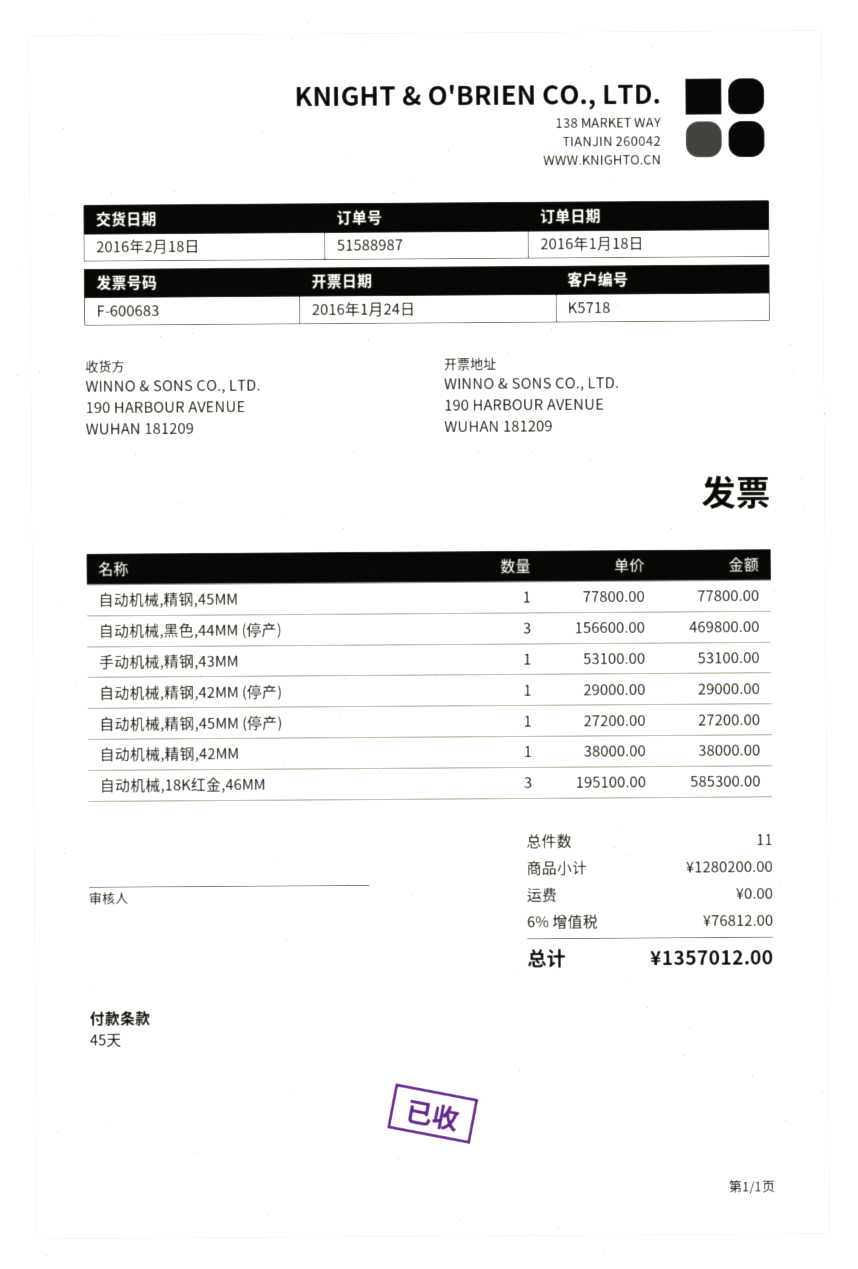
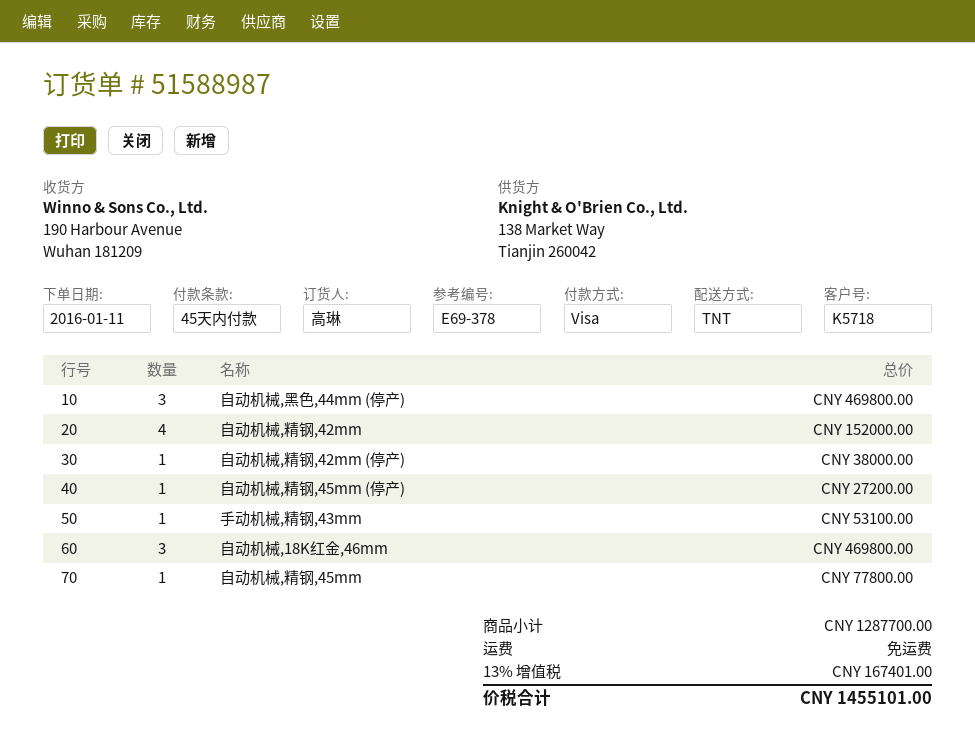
order date: 2016-01-18 -> 2016-01-11
自动机械,精钢,42MM (停产): 1 for 29000.00 -> 1 for 38000.00
自动机械,精钢,42MM: 1 for 38000.00 -> 4 for 152000.00
自动机械,18K红金,46MM: 3 for 585300.00 -> 3 for 469800.00
subtotal: 1280200.00 -> 1287700.00
tax: 6% = 76812.00 -> 13% = 167401.00
total: 1357012.00 -> 1455101.00

